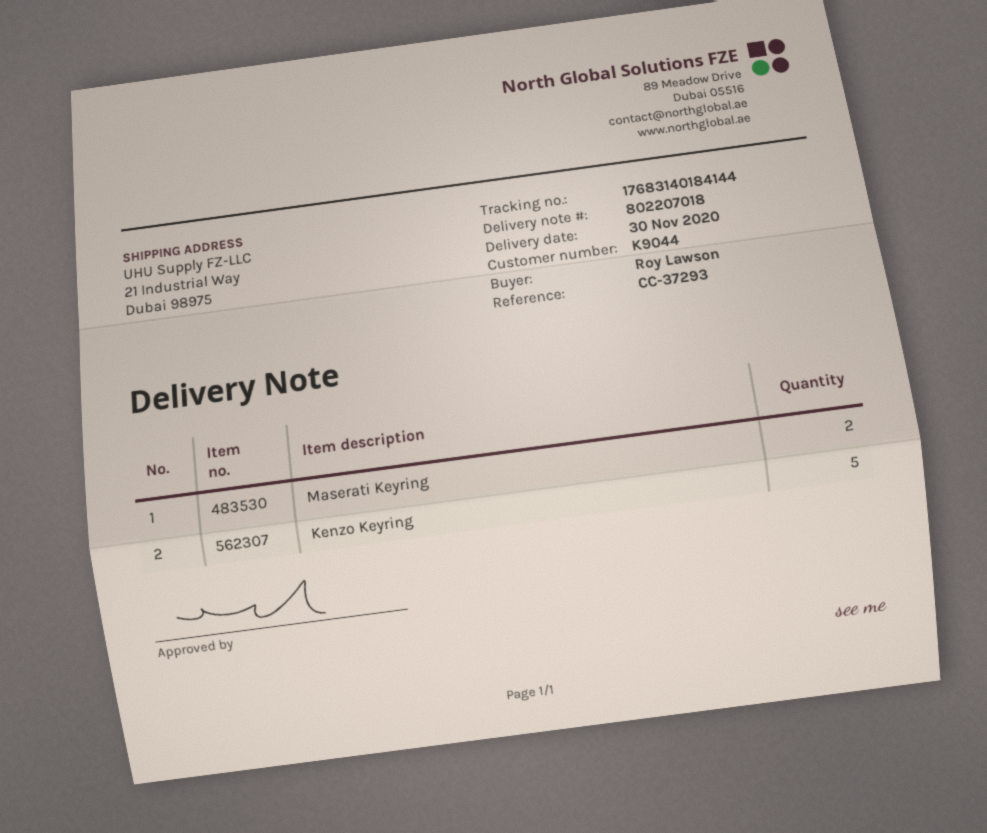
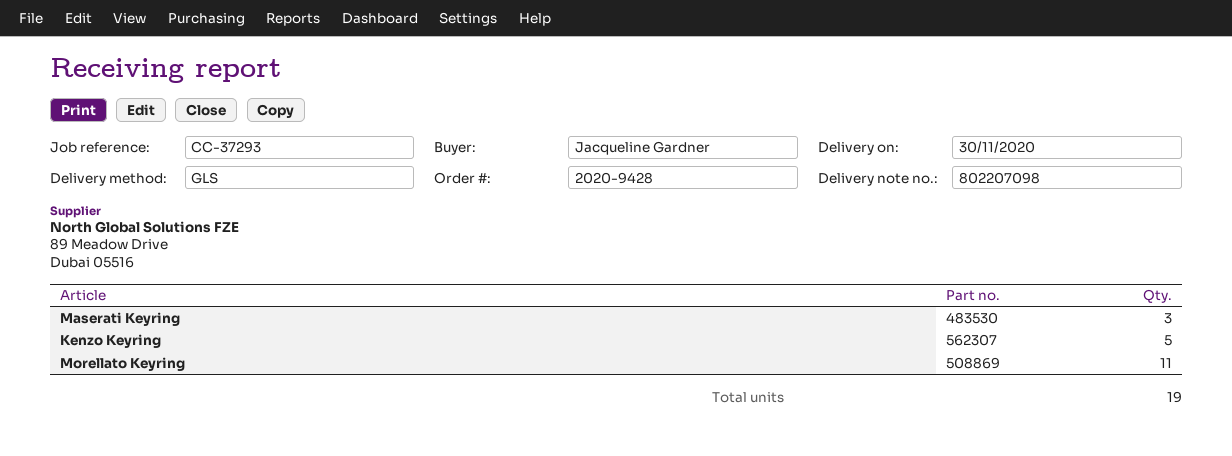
delivery note number: 802207018 -> 802207098
ordered by: Roy Lawson -> Jacqueline Gardner
Maserati Keyring: 2 -> 3
Morellato Keyring: none -> 11

